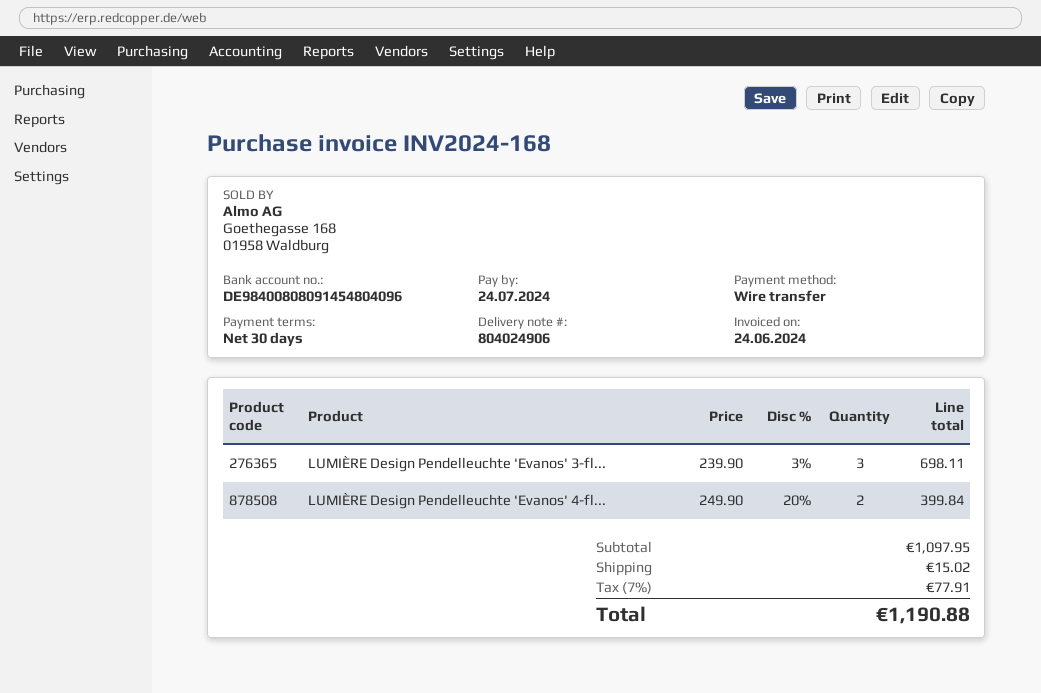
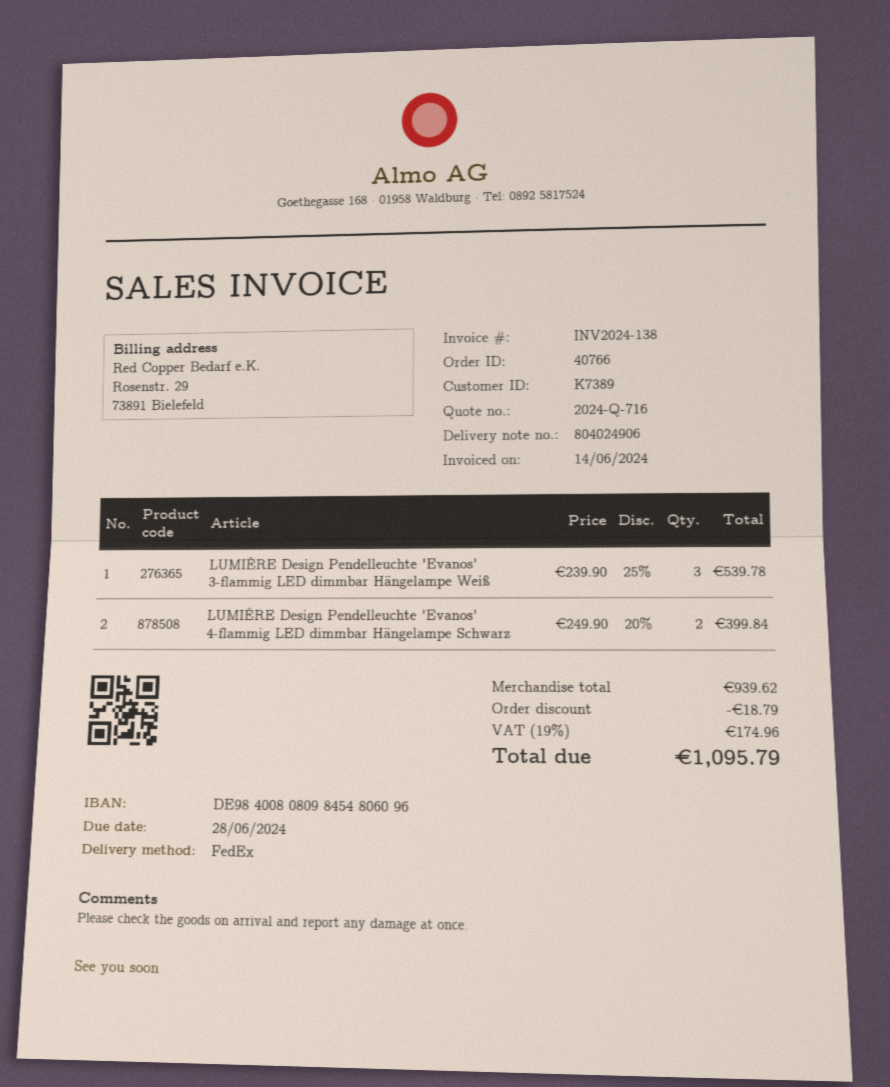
invoice number: INV2024-168 -> INV2024-138
invoice date: 2024-06-24 -> 2024-06-14
due date: 2024-07-24 -> 2024-06-28
bank account: DE98400808091454804096 -> DE98400808098454806096
LUMIÈRE Design Pendelleuchte 'Evanos' 3-fl...: 3 x 239.90 - 3% = 698.11 -> 3 x 239.90 - 25% = 539.78
subtotal: 1097.95 -> 939.62
discount: none -> 18.79
shipping: 15.02 -> none
tax: 7% = 77.91 -> 19% = 174.96
total: 1190.88 -> 1095.79

